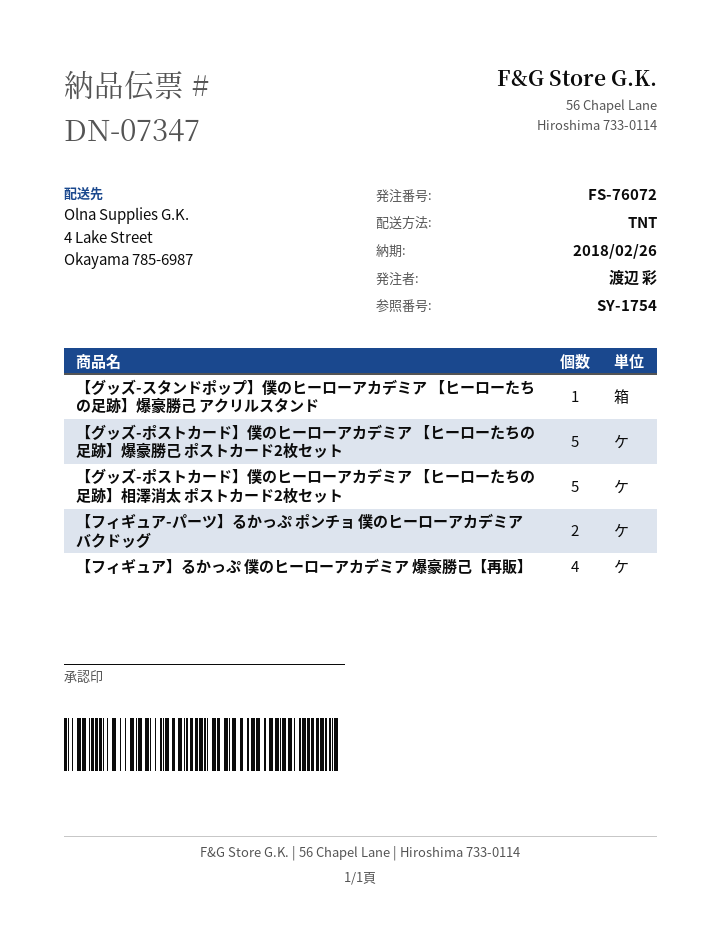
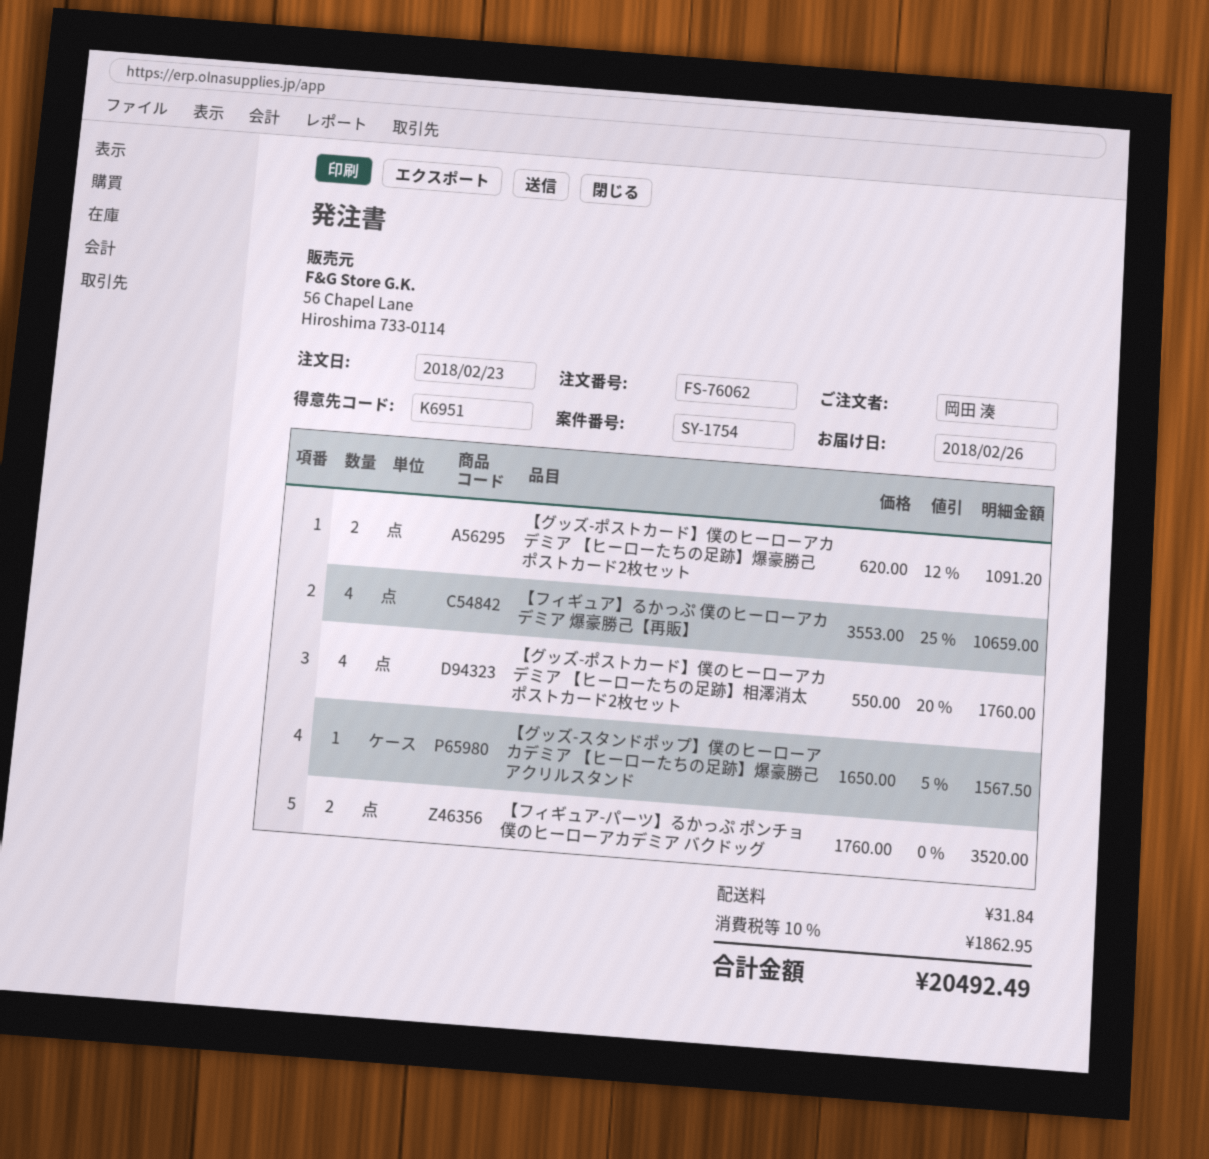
order number: FS-76072 -> FS-76062
ordered by: 渡辺 彩 -> 岡田 湊
【グッズ-ポストカード】僕のヒーローアカデミア 【ヒーローたちの足跡】爆豪勝己 ポストカード2枚セット: 5 -> 2
【グッズ-ポストカード】僕のヒーローアカデミア 【ヒーローたちの足跡】相澤消太 ポストカード2枚セット: 5 -> 4

